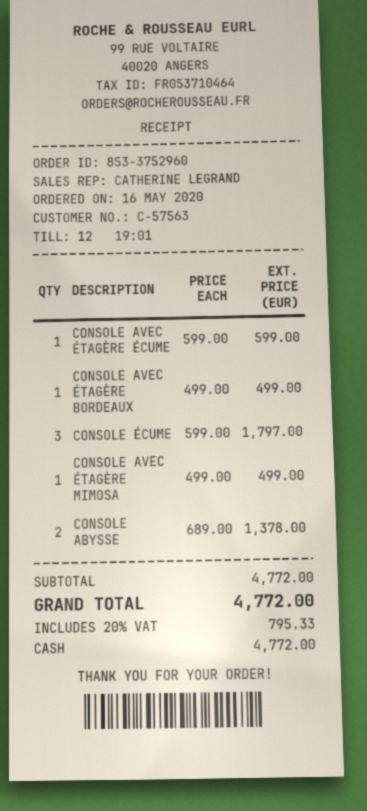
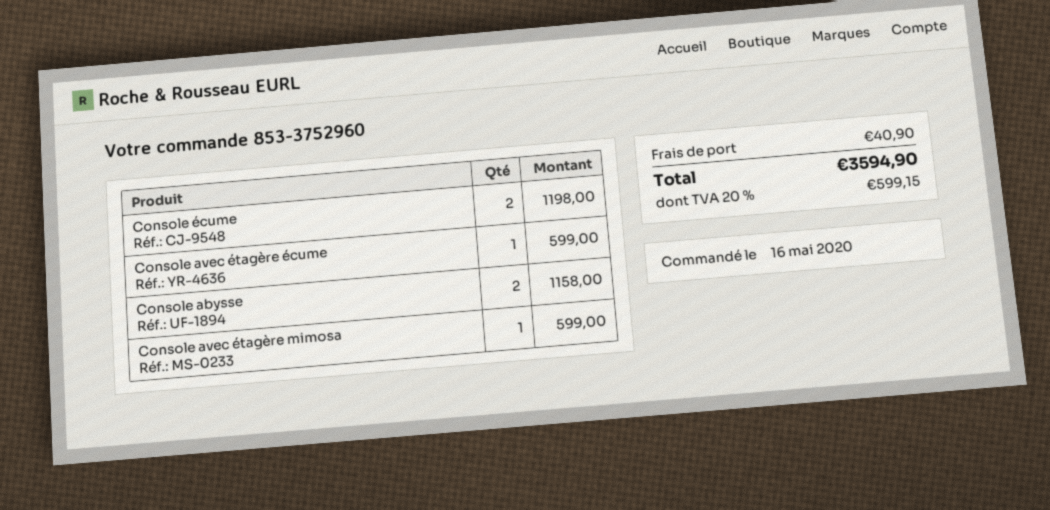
CONSOLE AVEC ÉTAGÈRE BORDEAUX: 1 for 499.00 -> none
CONSOLE ÉCUME: 3 for 1797.00 -> 2 for 1198.00
CONSOLE AVEC ÉTAGÈRE MIMOSA: 1 for 499.00 -> 1 for 599.00
CONSOLE ABYSSE: 2 for 1378.00 -> 2 for 1158.00
shipping: none -> 40.90
tax: 20% = 795.33 -> 20% = 599.15
total: 4772.00 -> 3594.90

